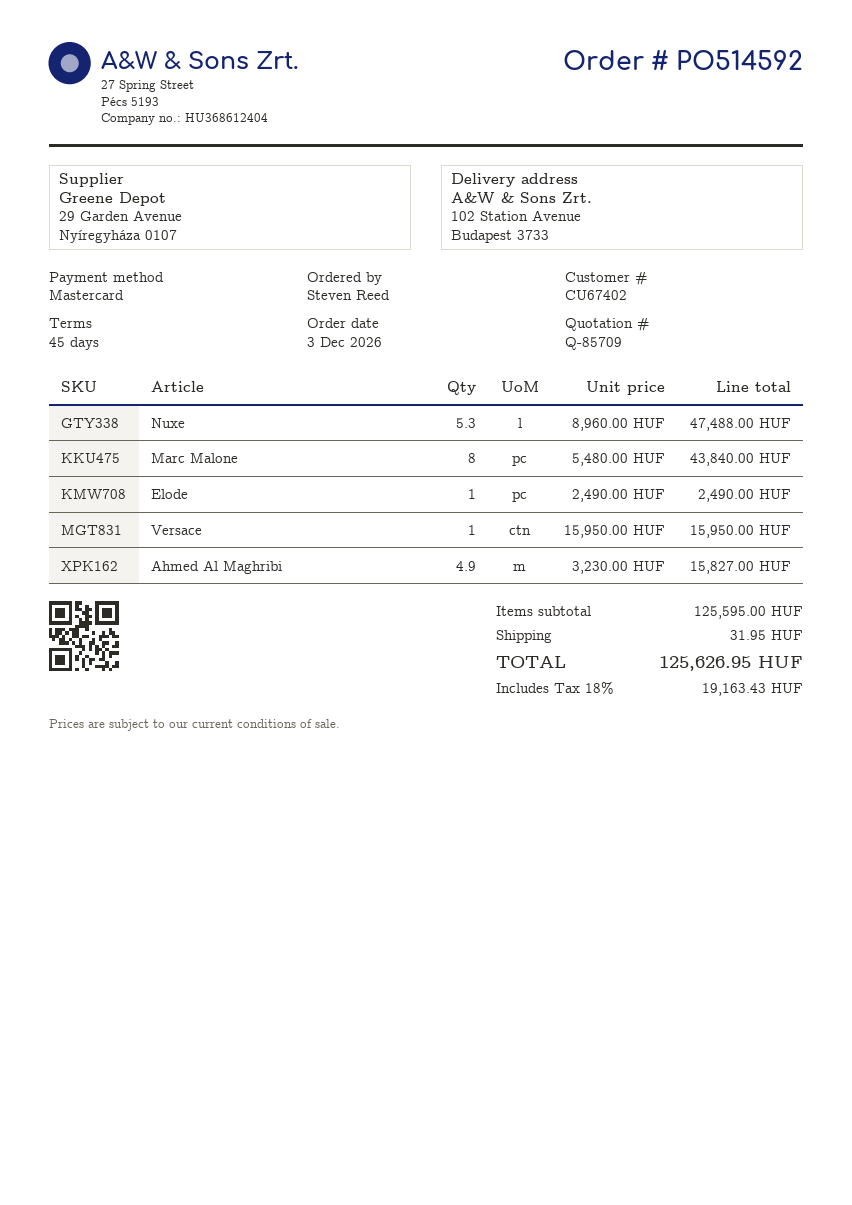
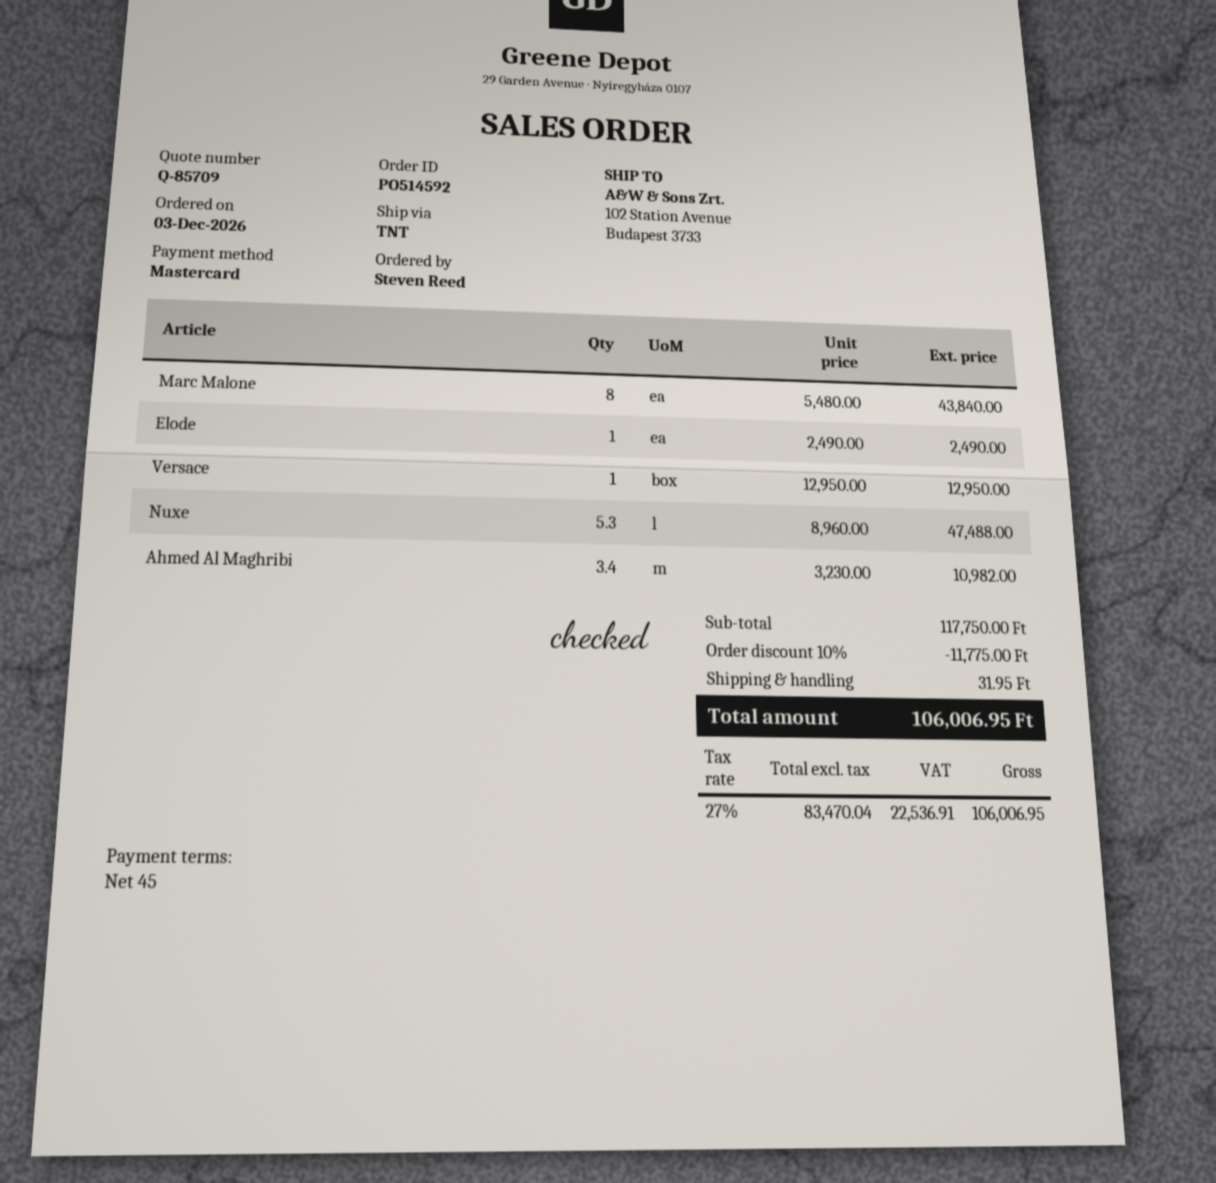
Versace: 1 x 15950.00 = 15950.00 -> 1 x 12950.00 = 12950.00
Ahmed Al Maghribi: 4.9 x 3230.00 = 15827.00 -> 3.4 x 3230.00 = 10982.00
subtotal: 125595.00 -> 117750.00
discount: none -> 10% = 11775.00
tax: 18% = 19163.43 -> 27% = 22536.91
total: 125626.95 -> 106006.95

